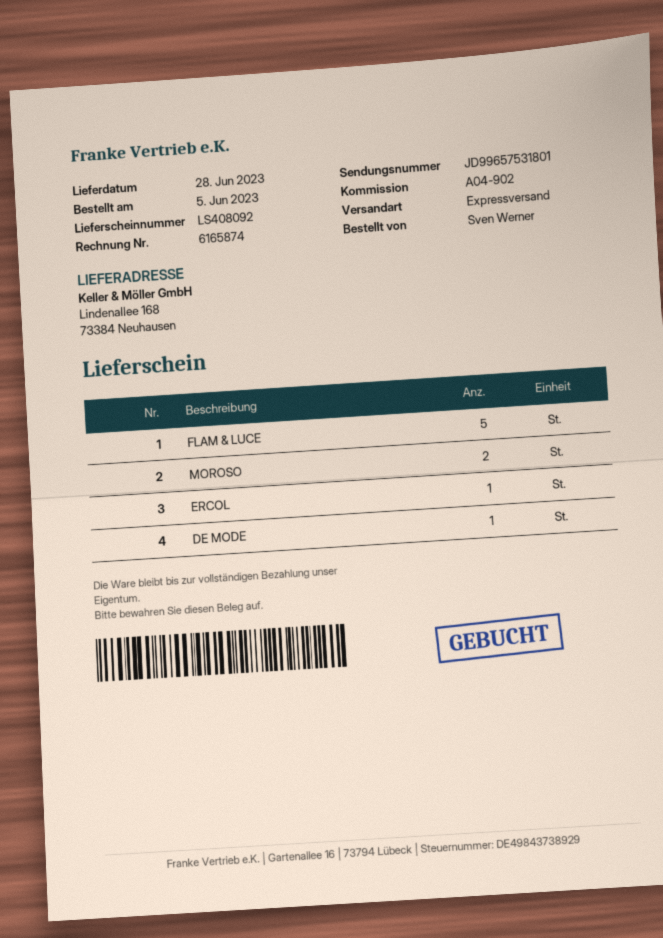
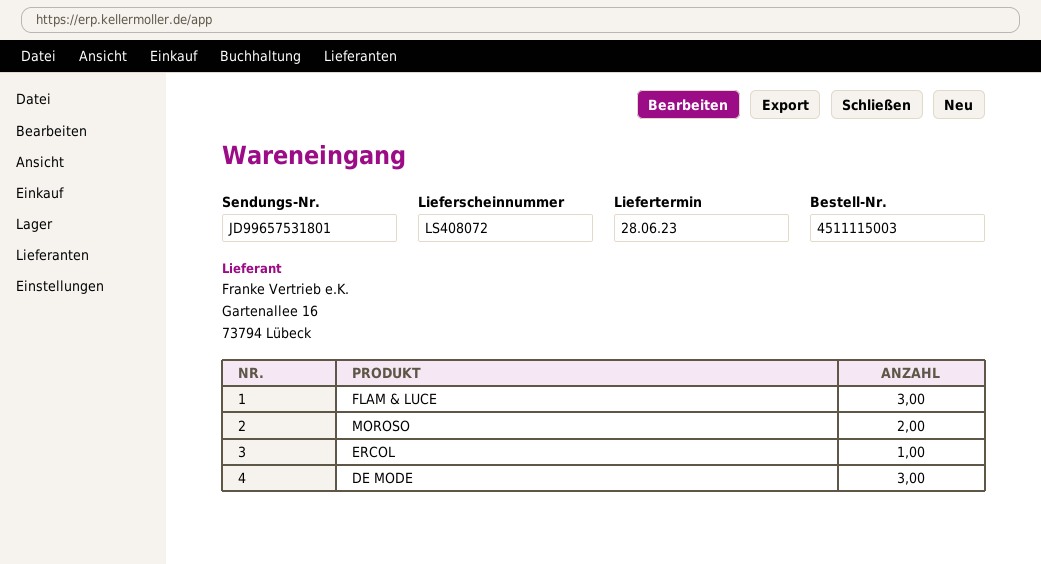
delivery note number: LS408092 -> LS408072
FLAM & LUCE: 5 -> 3
DE MODE: 1 -> 3

